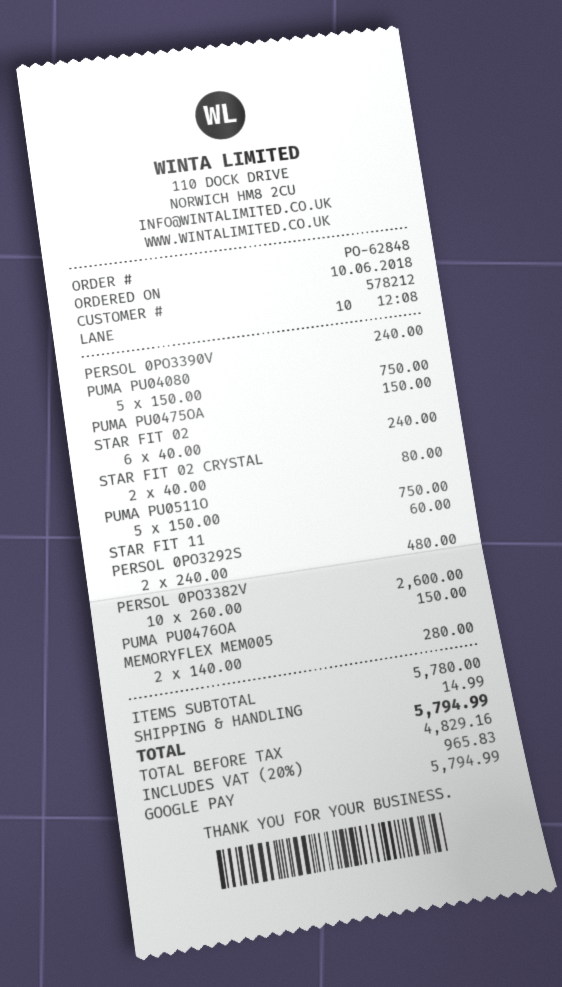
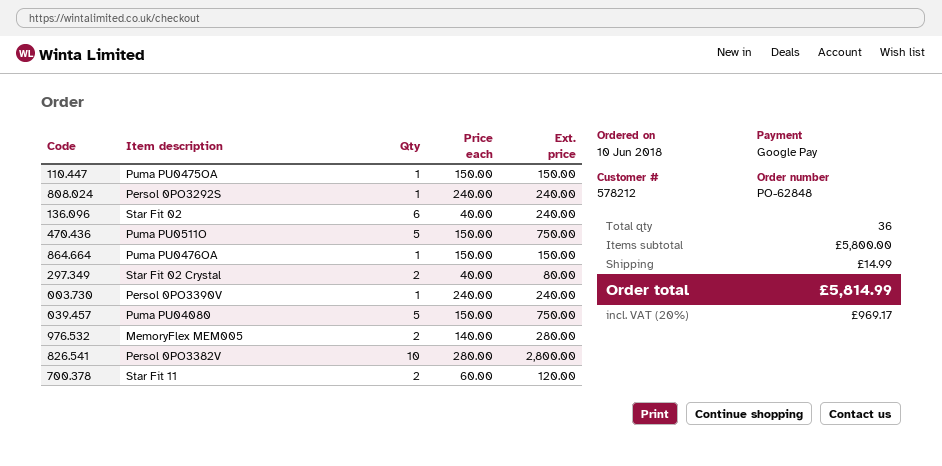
STAR FIT 11: 1 x 60.00 = 60.00 -> 2 x 60.00 = 120.00
PERSOL 0PO3292S: 2 x 240.00 = 480.00 -> 1 x 240.00 = 240.00
PERSOL 0PO3382V: 10 x 260.00 = 2600.00 -> 10 x 280.00 = 2800.00
subtotal: 5780.00 -> 5800.00
tax: 20% = 965.83 -> 20% = 969.17
total: 5794.99 -> 5814.99

